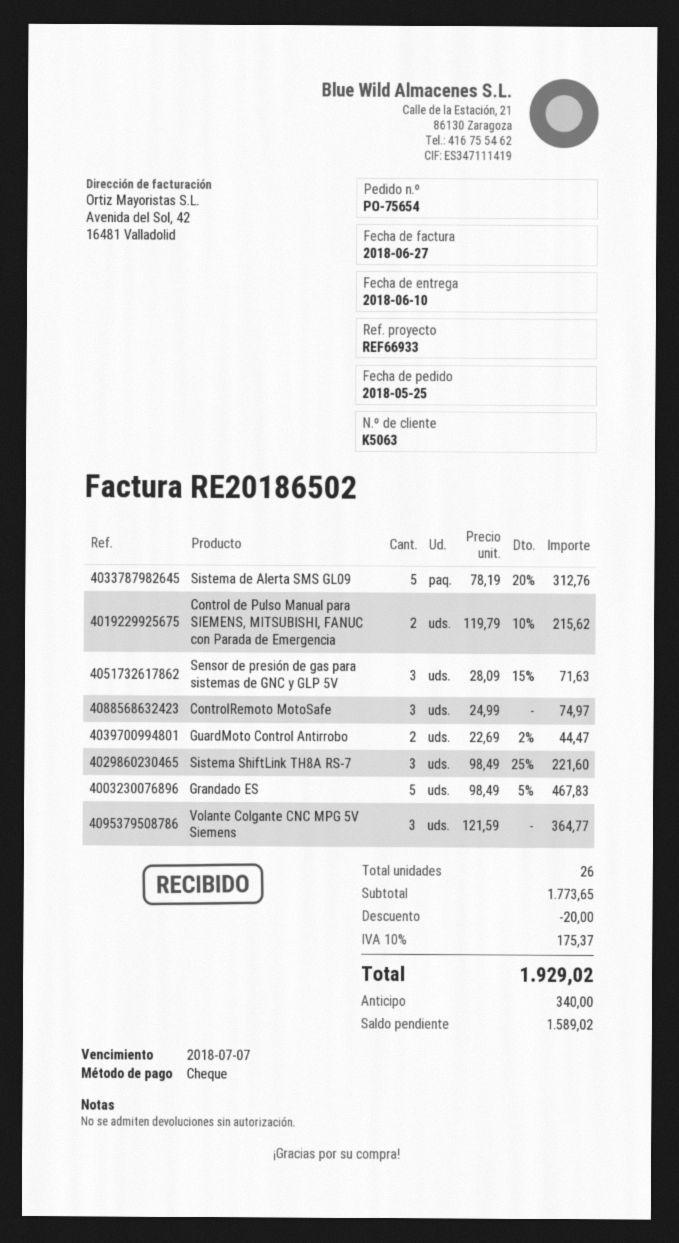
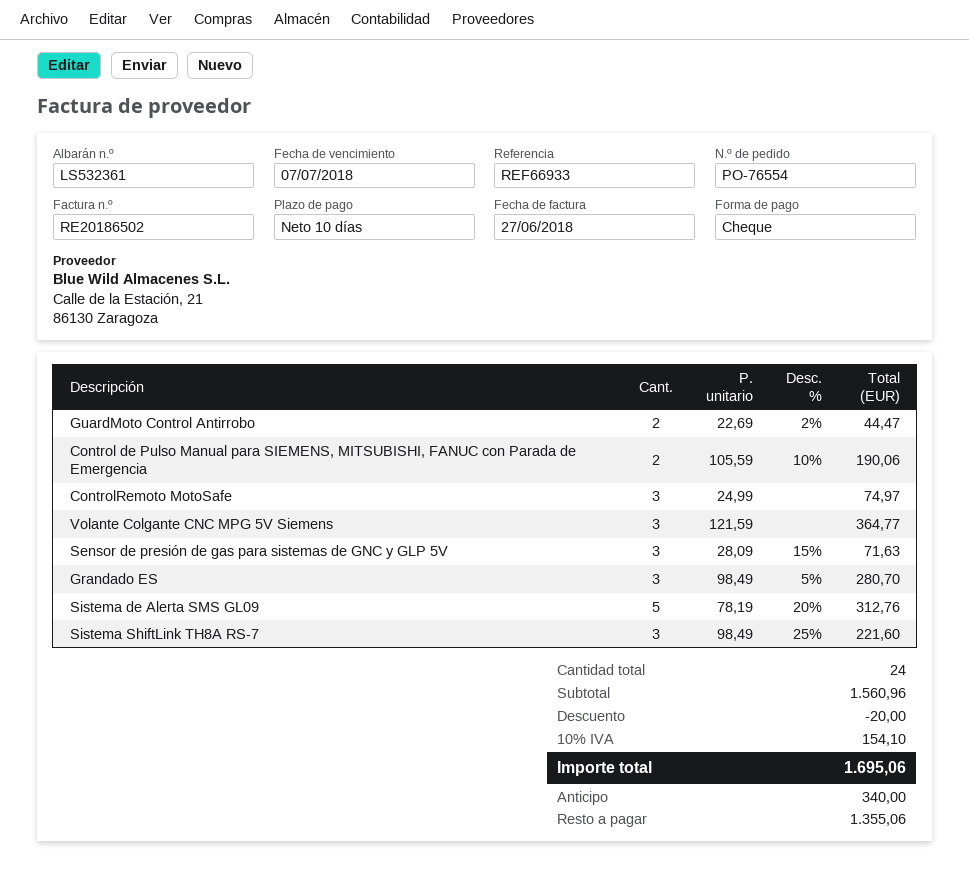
order number: PO-75654 -> PO-76554
Control de Pulso Manual para SIEMENS, MITSUBISHI, FANUC con Parada de Emergencia: 2 x 119.79 - 10% = 215.62 -> 2 x 105.59 - 10% = 190.06
Grandado ES: 5 x 98.49 - 5% = 467.83 -> 3 x 98.49 - 5% = 280.70
total quantity: 26 -> 24
subtotal: 1773.65 -> 1560.96
tax: 10% = 175.37 -> 10% = 154.10
total: 1929.02 -> 1695.06
balance: 1589.02 -> 1355.06

